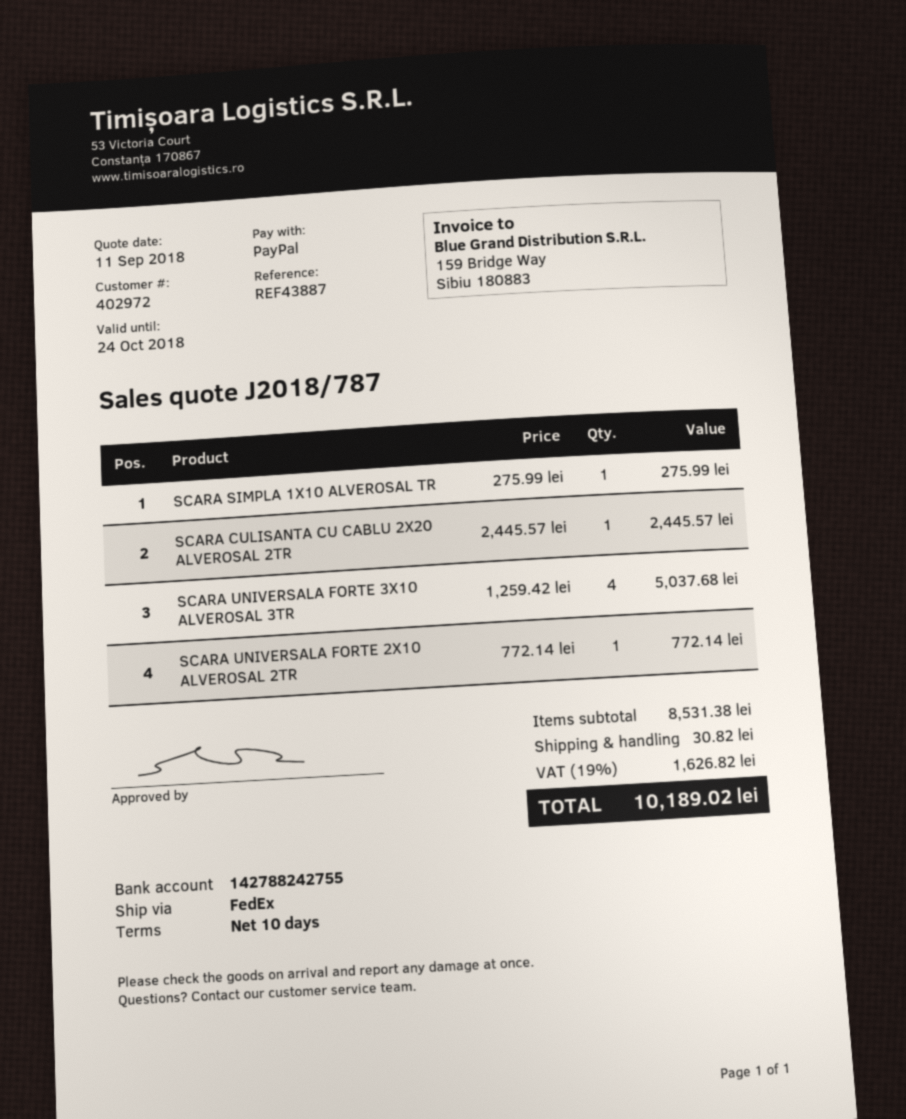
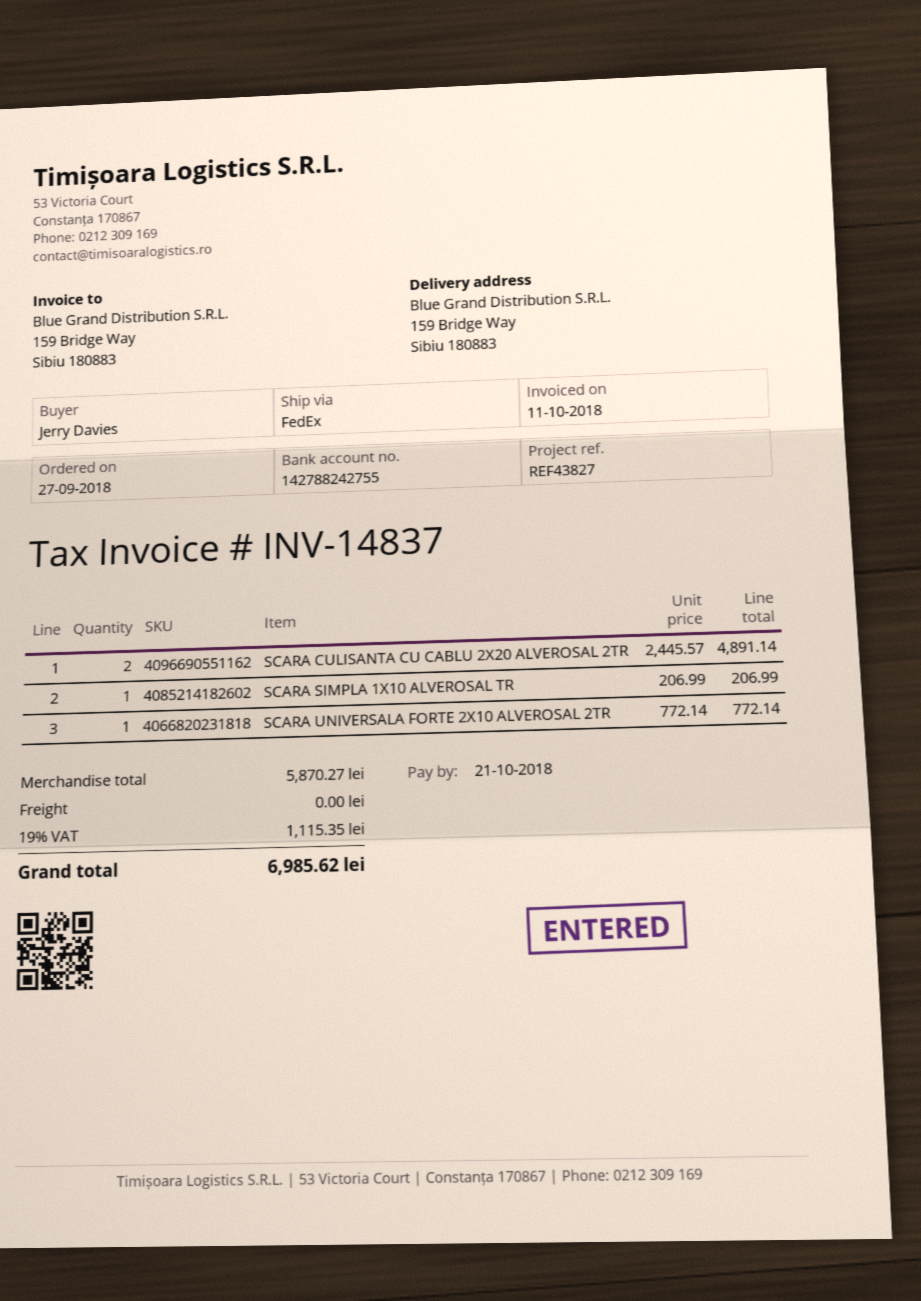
reference: REF43887 -> REF43827
SCARA SIMPLA 1X10 ALVEROSAL TR: 1 x 275.99 = 275.99 -> 1 x 206.99 = 206.99
SCARA CULISANTA CU CABLU 2X20 ALVEROSAL 2TR: 1 x 2445.57 = 2445.57 -> 2 x 2445.57 = 4891.14
SCARA UNIVERSALA FORTE 3X10 ALVEROSAL 3TR: 4 x 1259.42 = 5037.68 -> none
subtotal: 8531.38 -> 5870.27
shipping: 30.82 -> 0.00
tax: 19% = 1626.82 -> 19% = 1115.35
total: 10189.02 -> 6985.62

